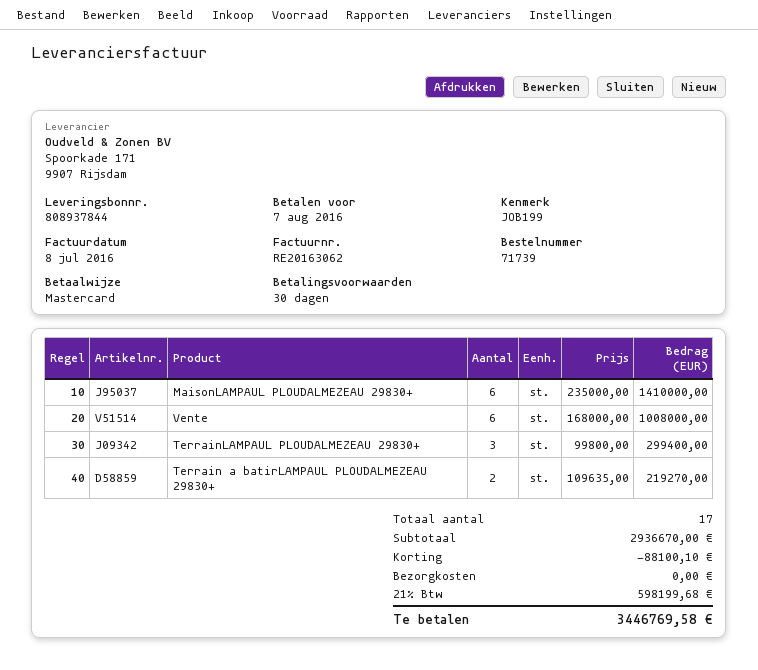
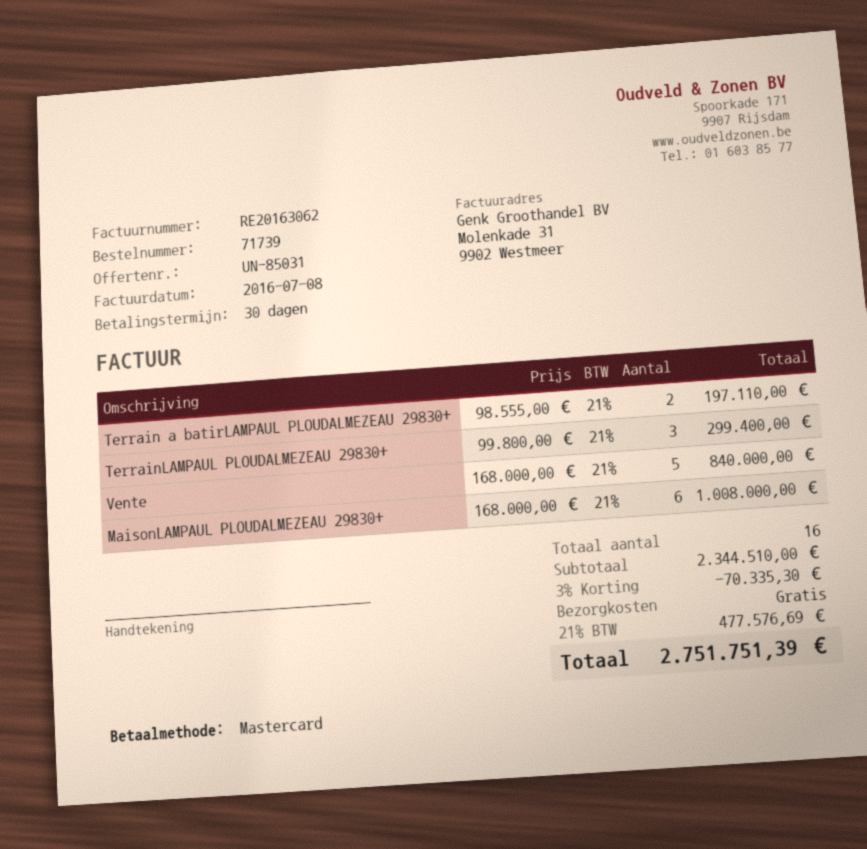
MaisonLAMPAUL PLOUDALMEZEAU 29830+: 6 x 235000.00 = 1410000.00 -> 6 x 168000.00 = 1008000.00
Vente: 6 x 168000.00 = 1008000.00 -> 5 x 168000.00 = 840000.00
Terrain a batirLAMPAUL PLOUDALMEZEAU 29830+: 2 x 109635.00 = 219270.00 -> 2 x 98555.00 = 197110.00
total quantity: 17 -> 16
subtotal: 2936670.00 -> 2344510.00
discount: 88100.10 -> 70335.30
tax: 21% = 598199.68 -> 21% = 477576.69
total: 3446769.58 -> 2751751.39

